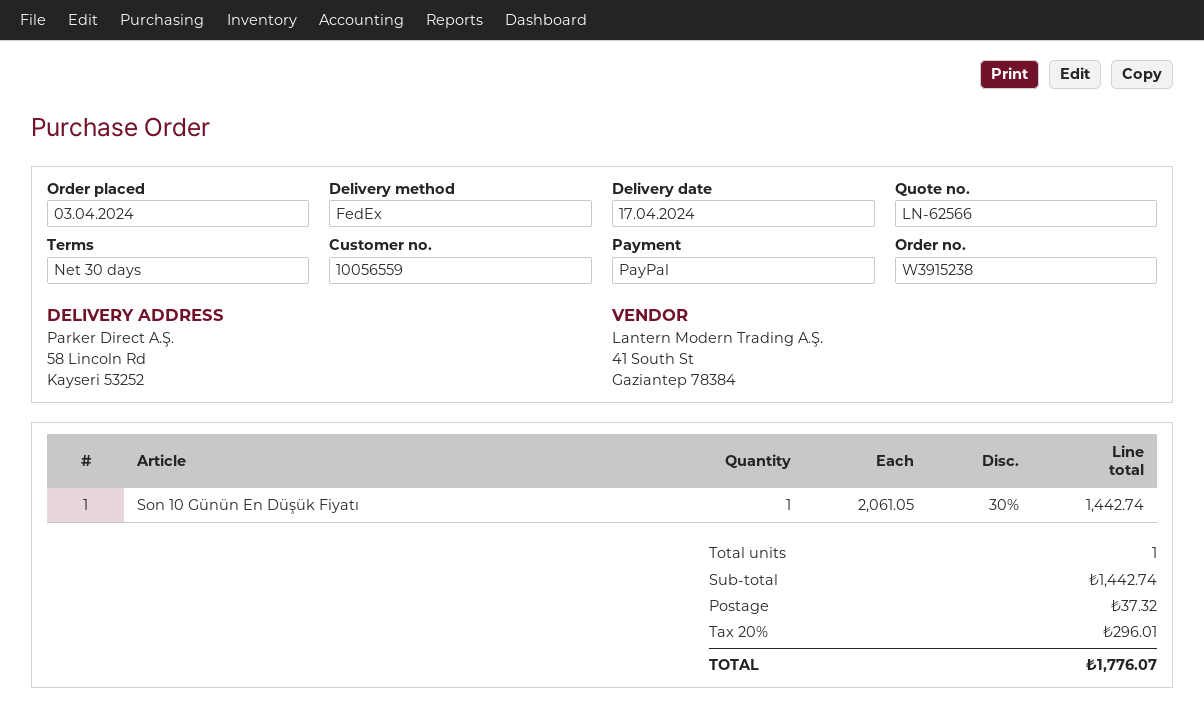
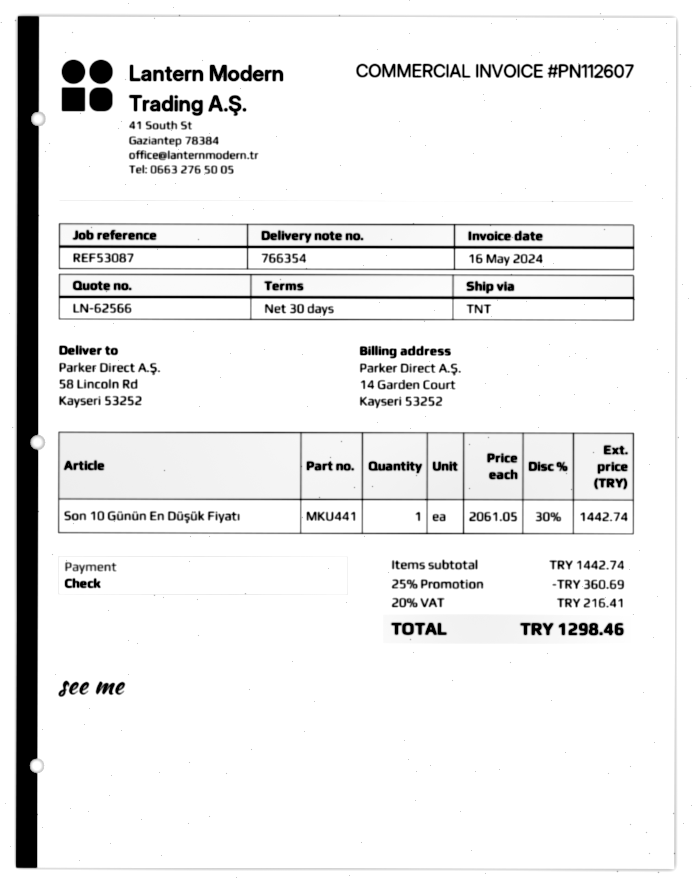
payment method: PayPal -> cheque
shipping method: FedEx -> TNT
discount: none -> 25% = 360.69
shipping: 37.32 -> none
tax: 20% = 296.01 -> 20% = 216.41
total: 1776.07 -> 1298.46

